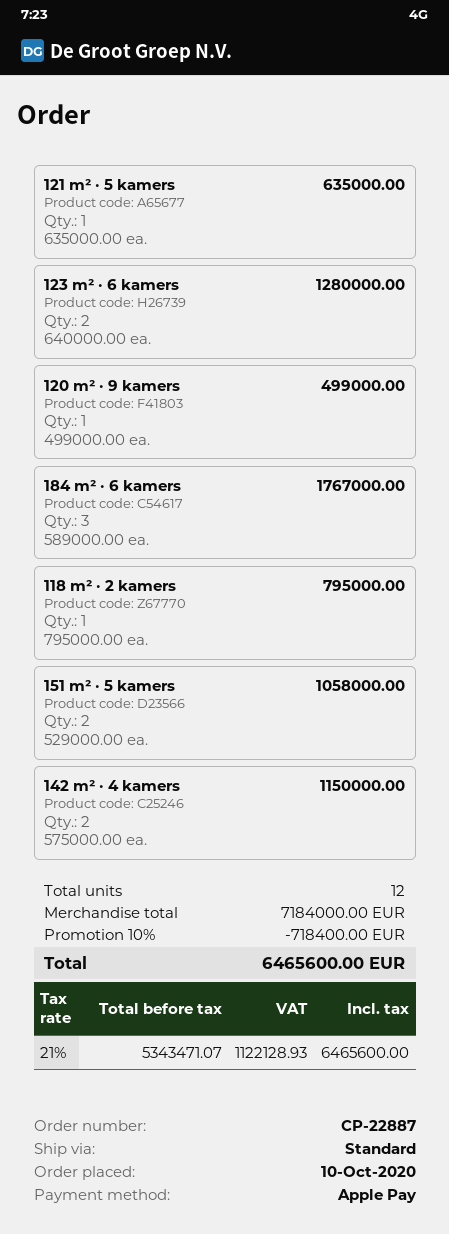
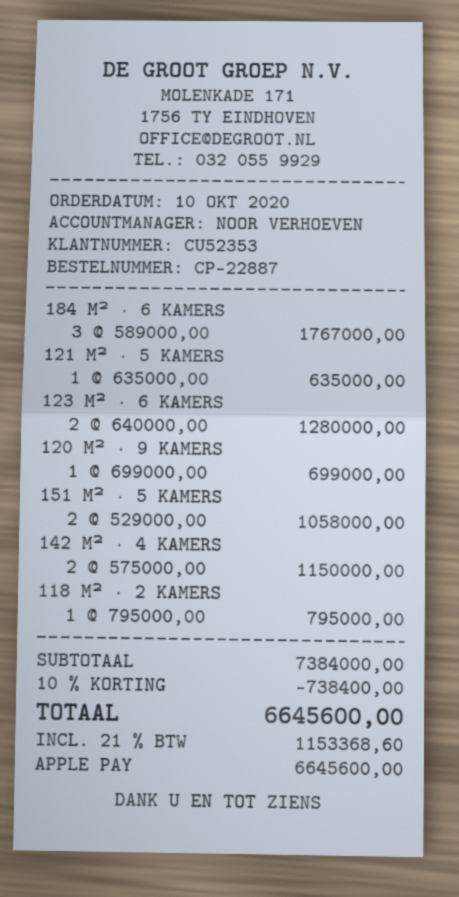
120 m² · 9 kamers: 1 x 499000.00 = 499000.00 -> 1 x 699000.00 = 699000.00
subtotal: 7184000.00 -> 7384000.00
discount: 10% = 718400.00 -> 10% = 738400.00
tax: 21% = 1122128.93 -> 21% = 1153368.60
total: 6465600.00 -> 6645600.00

